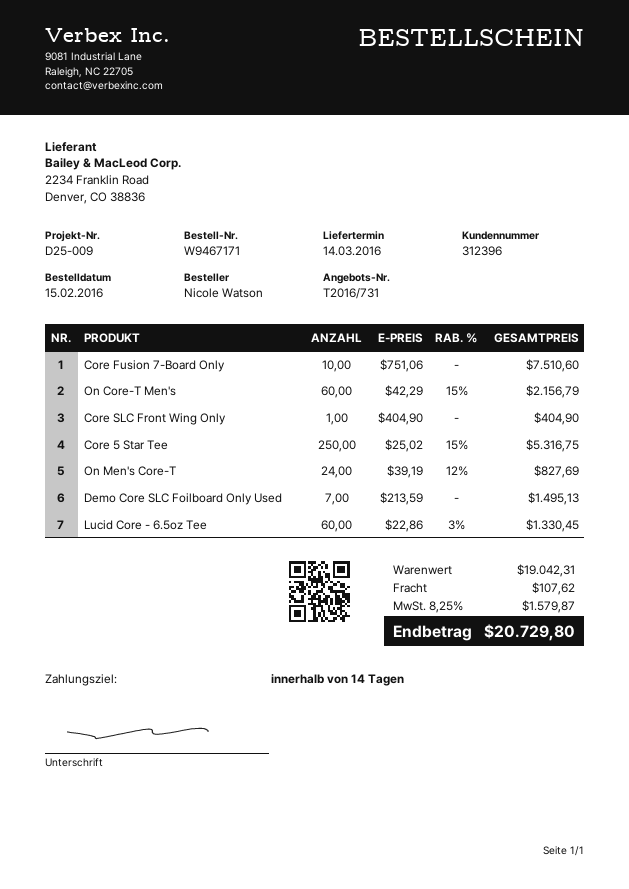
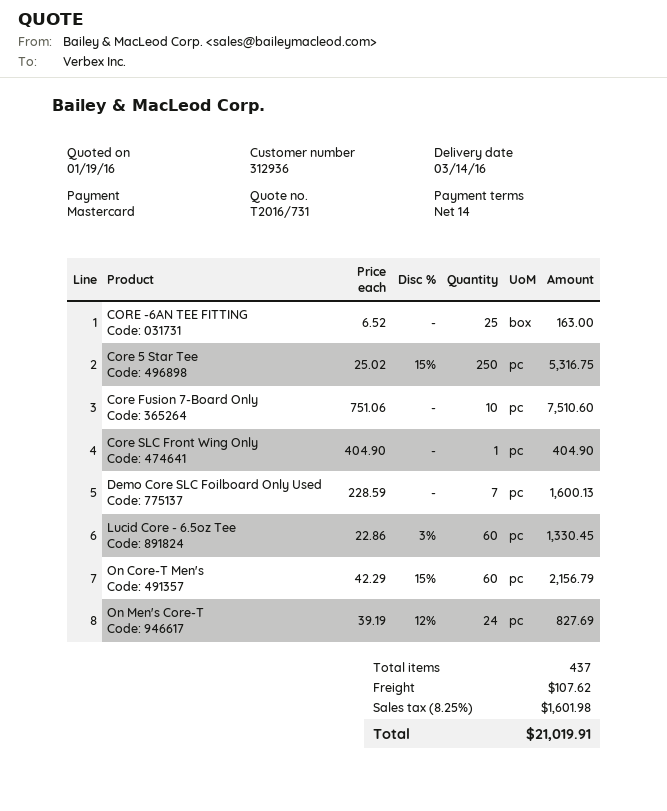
customer number: 312396 -> 312936
Demo Core SLC Foilboard Only Used: 7 x 213.59 = 1495.13 -> 7 x 228.59 = 1600.13
CORE -6AN TEE FITTING: none -> 25 x 6.52 = 163.00
tax: 8.25% = 1579.87 -> 8.25% = 1601.98
total: 20729.80 -> 21019.91

